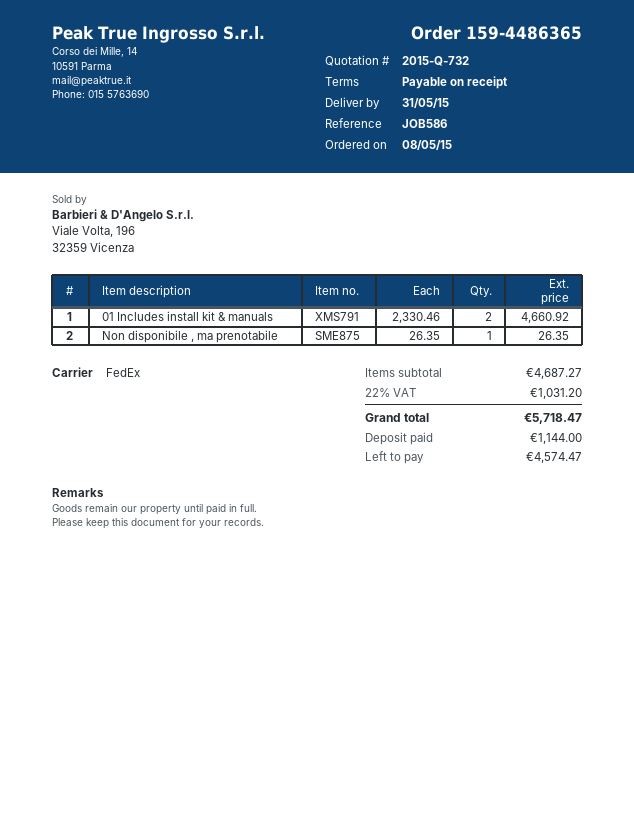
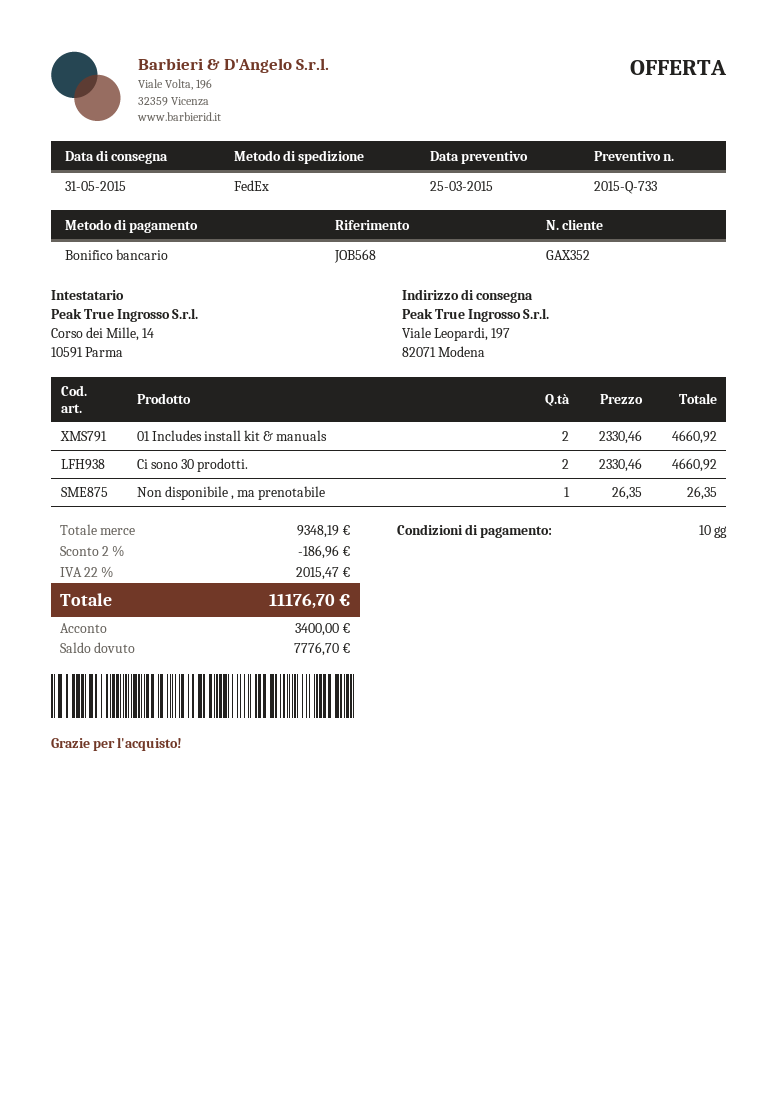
quote number: 2015-Q-732 -> 2015-Q-733
payment terms: on receipt -> 10 days
reference: JOB586 -> JOB568
Ci sono 30 prodotti.: none -> 2 x 2330.46 = 4660.92
subtotal: 4687.27 -> 9348.19
discount: none -> 2% = 186.96
tax: 22% = 1031.20 -> 22% = 2015.47
total: 5718.47 -> 11176.70
deposit: 1144.00 -> 3400.00
balance: 4574.47 -> 7776.70

